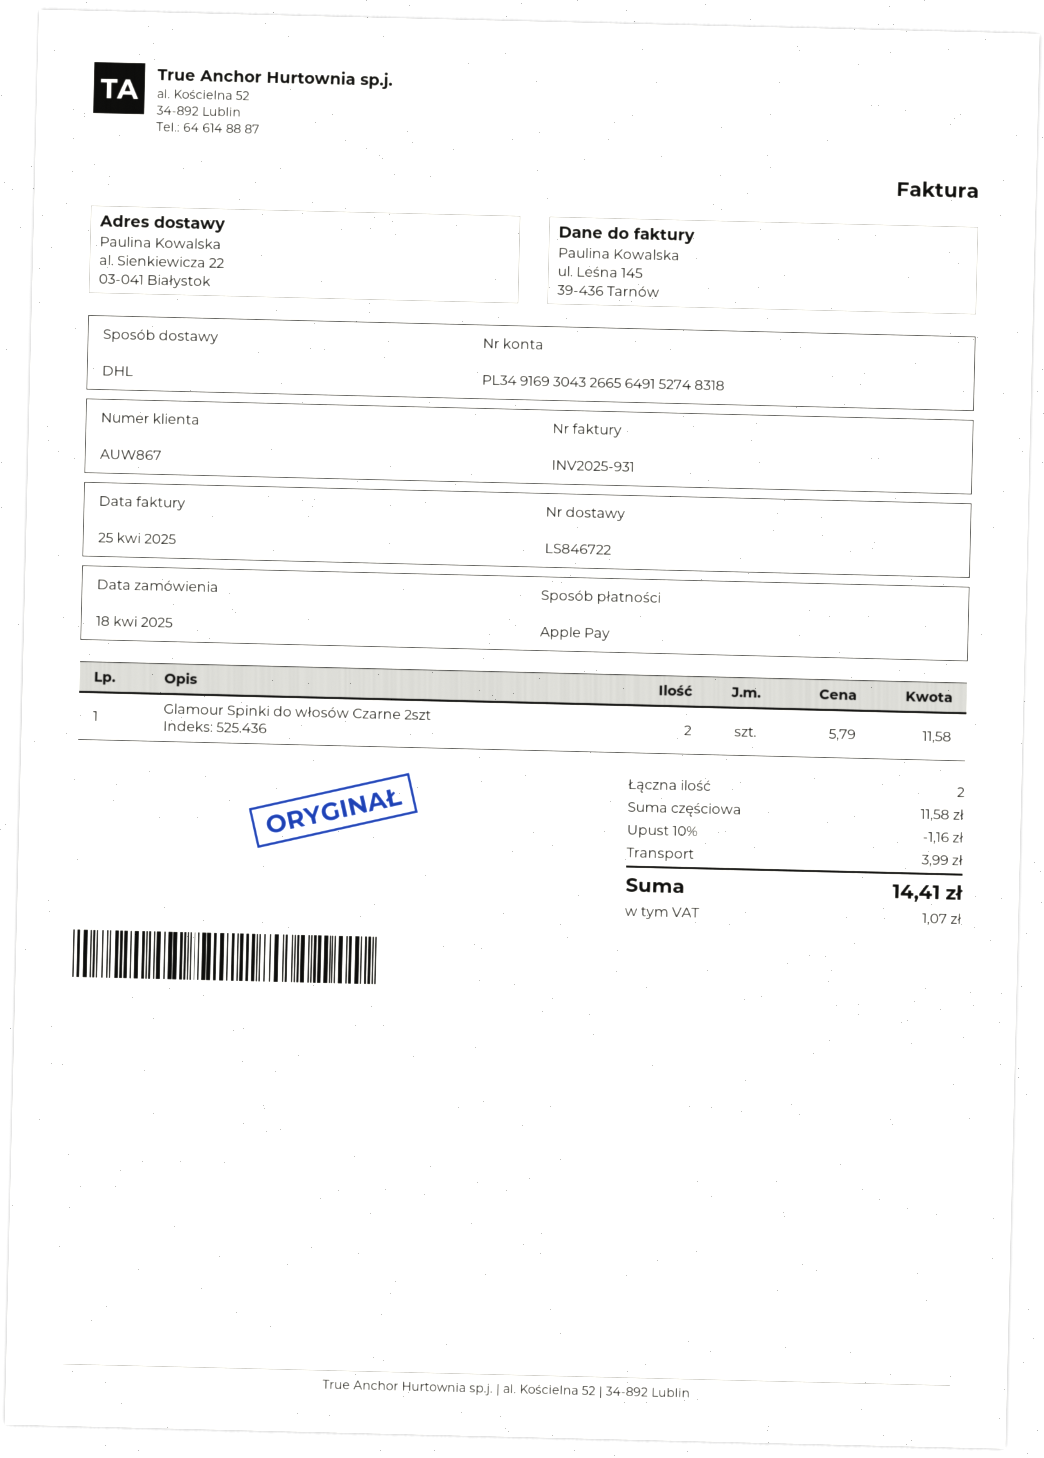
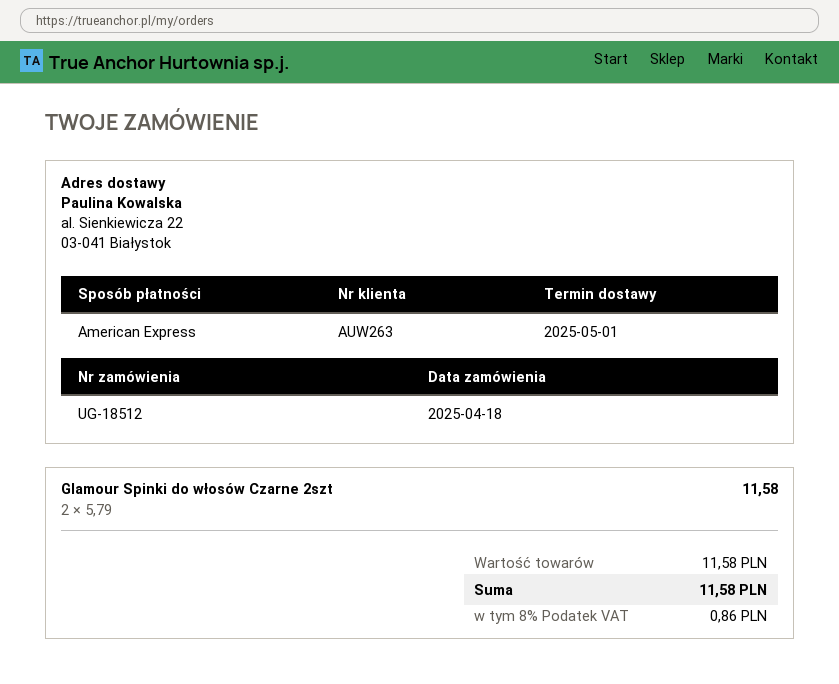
customer number: AUW867 -> AUW263
payment method: Apple Pay -> American Express
discount: 10% = 1.16 -> none
shipping: 3.99 -> none
tax: 1.07 -> 0.86
total: 14.41 -> 11.58

